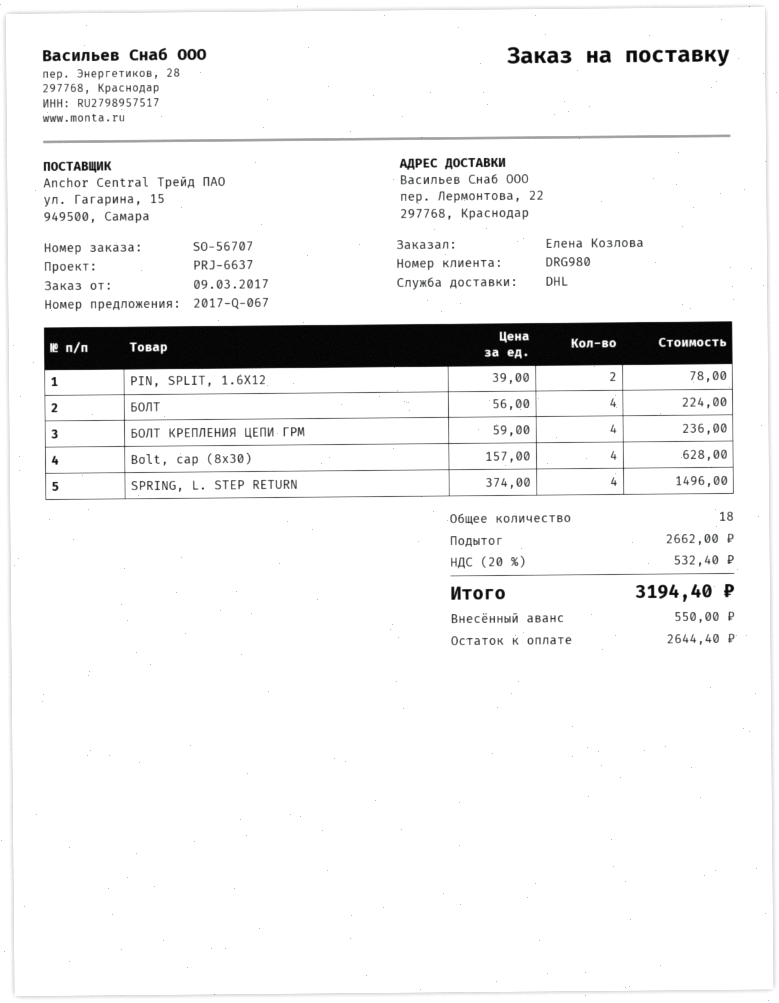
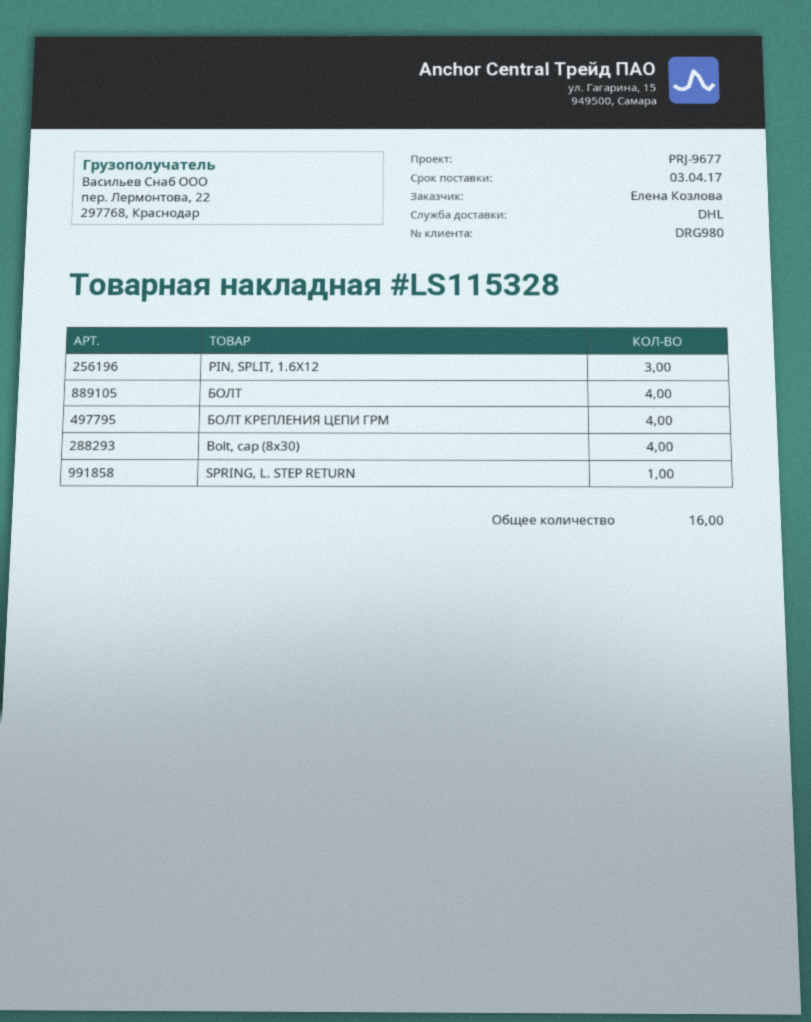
reference: PRJ-6637 -> PRJ-9677
PIN, SPLIT, 1.6X12: 2 -> 3
SPRING, L. STEP RETURN: 4 -> 1
total quantity: 18 -> 16

